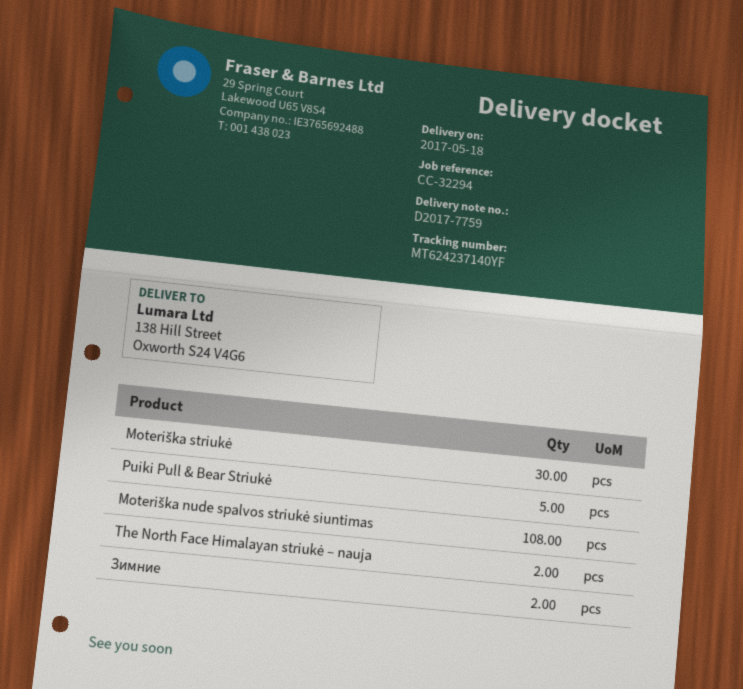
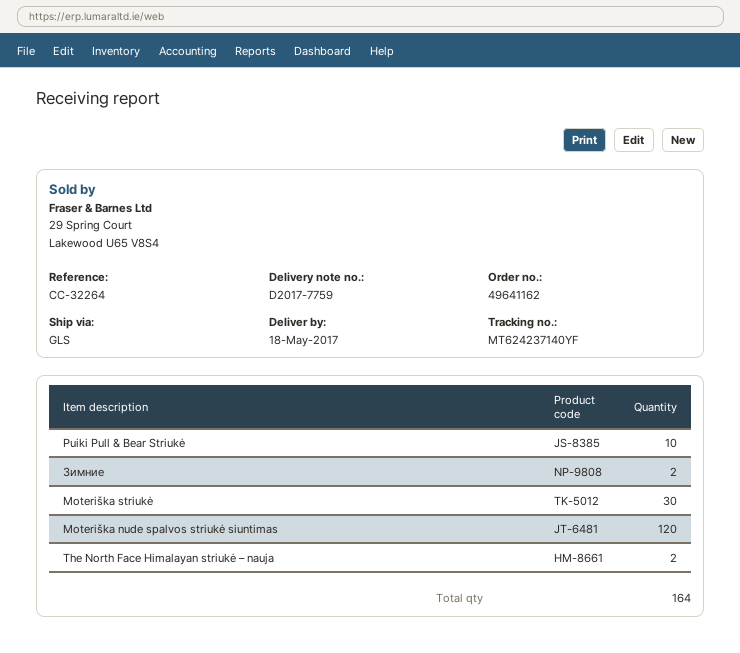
reference: CC-32294 -> CC-32264
Puiki Pull & Bear Striukė: 5 -> 10
Moteriška nude spalvos striukė siuntimas: 108 -> 120

